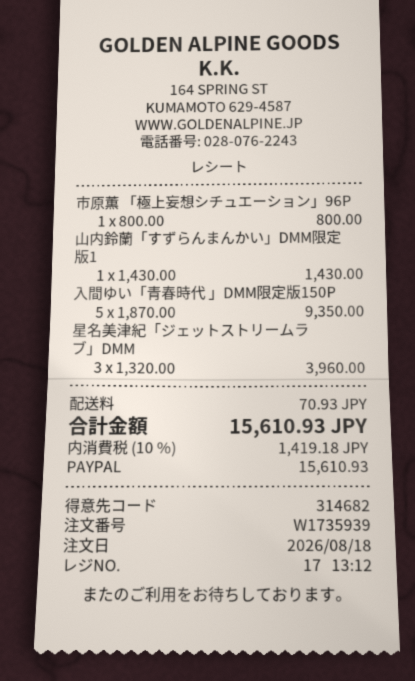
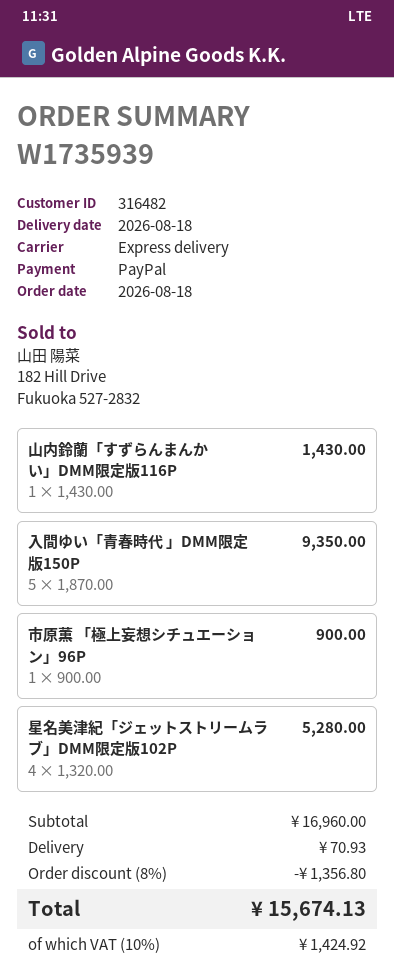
customer number: 314682 -> 316482
市原薫 「極上妄想シチュエーション」96P: 1 x 800.00 = 800.00 -> 1 x 900.00 = 900.00
星名美津紀「ジェットストリームラブ」DMM: 3 x 1320.00 = 3960.00 -> 4 x 1320.00 = 5280.00
discount: none -> 8% = 1356.80
tax: 10% = 1419.18 -> 10% = 1424.92
total: 15610.93 -> 15674.13

